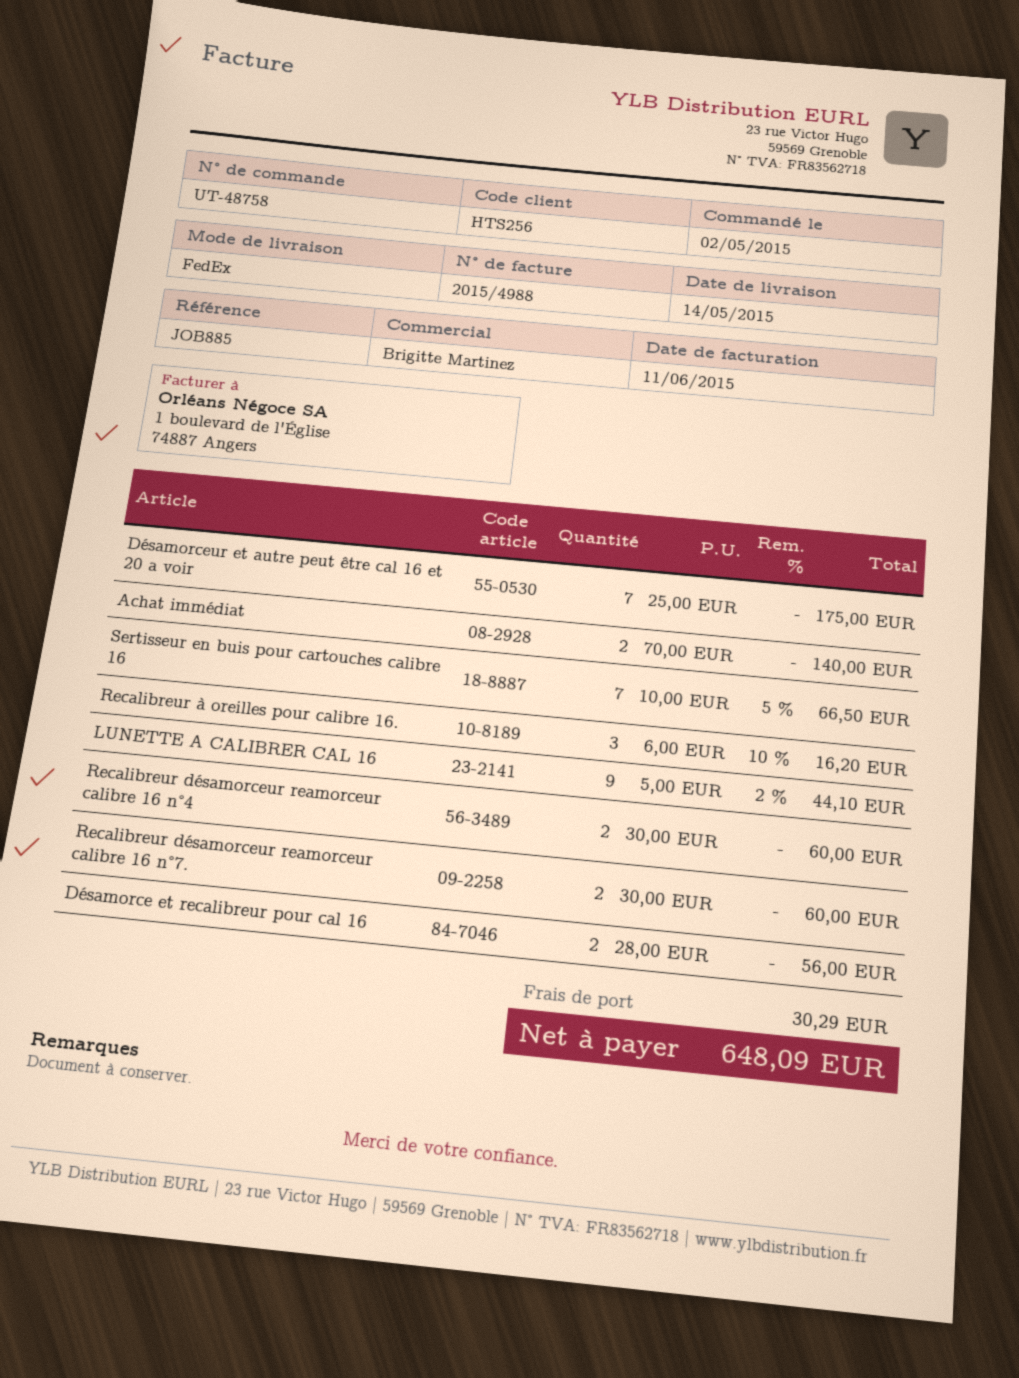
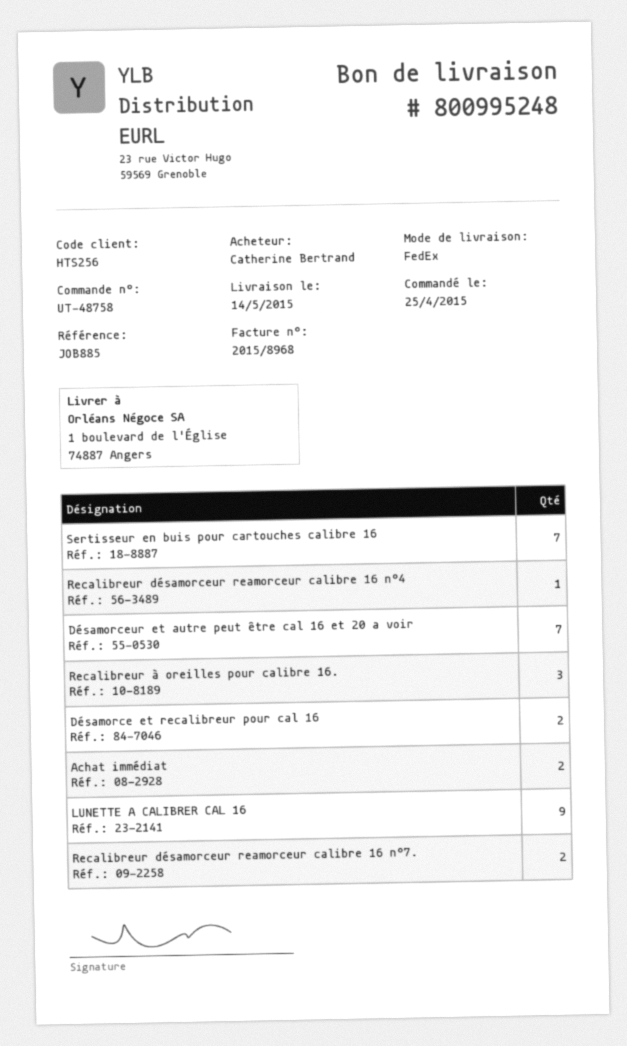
order date: 2015-05-02 -> 2015-04-25
invoice number: 2015/4988 -> 2015/8968
Recalibreur désamorceur reamorceur calibre 16 n°4: 2 -> 1

